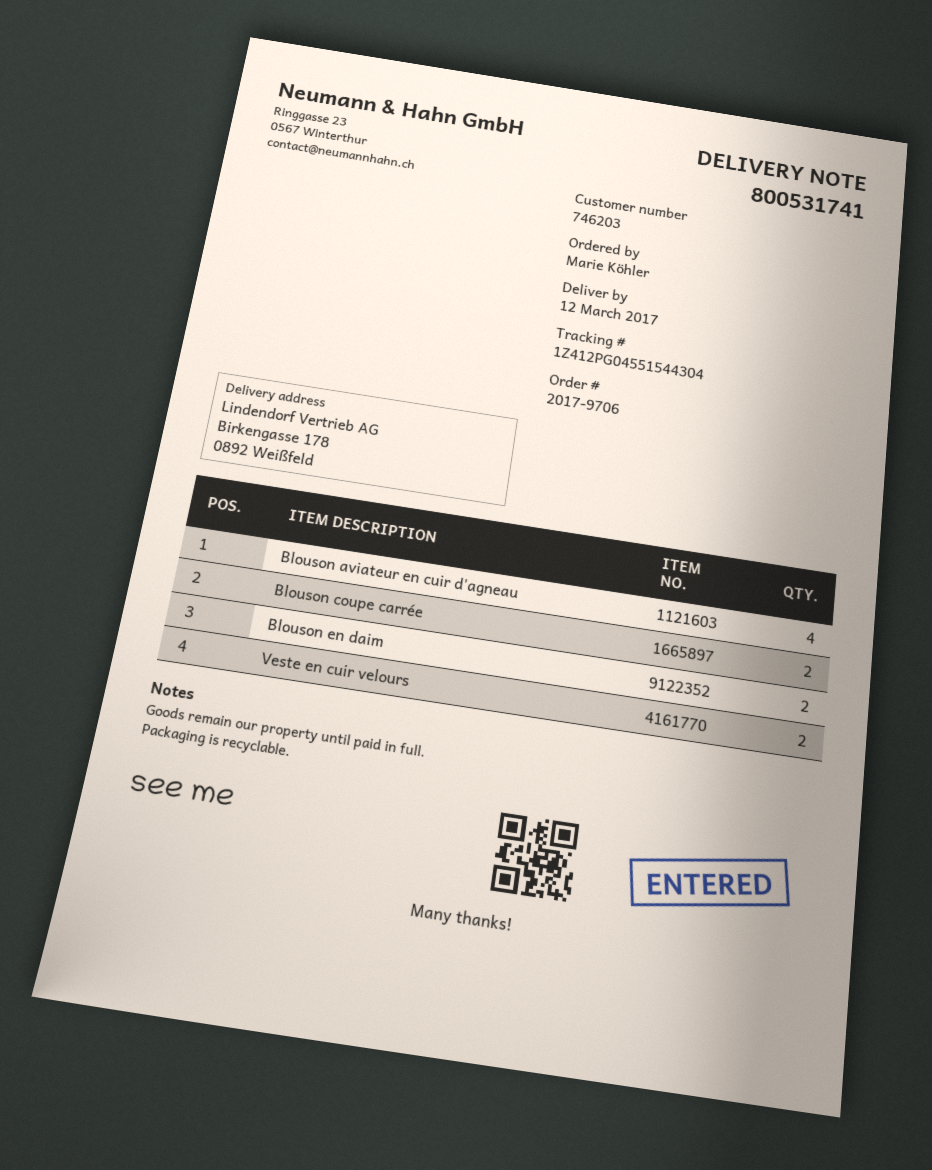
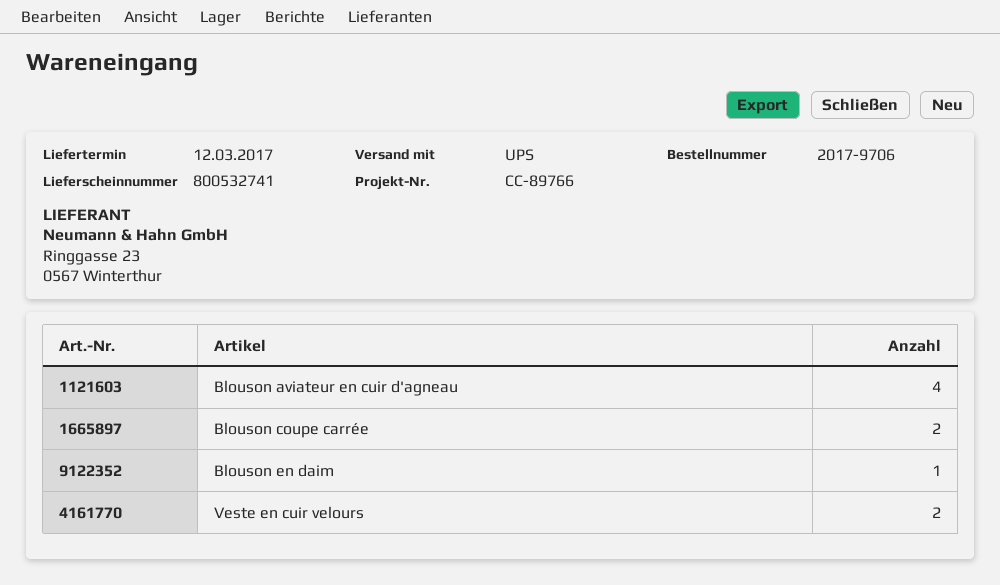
delivery note number: 800531741 -> 800532741
Blouson en daim: 2 -> 1

